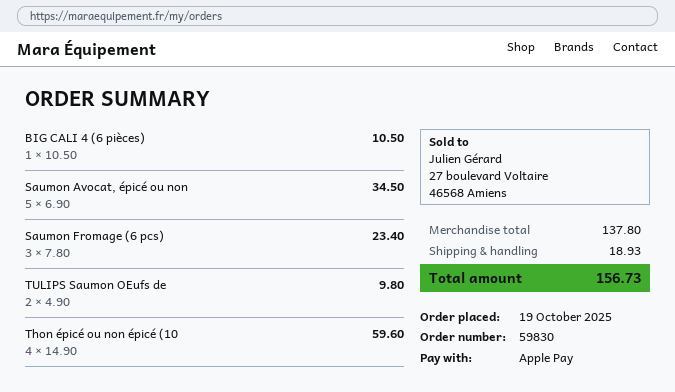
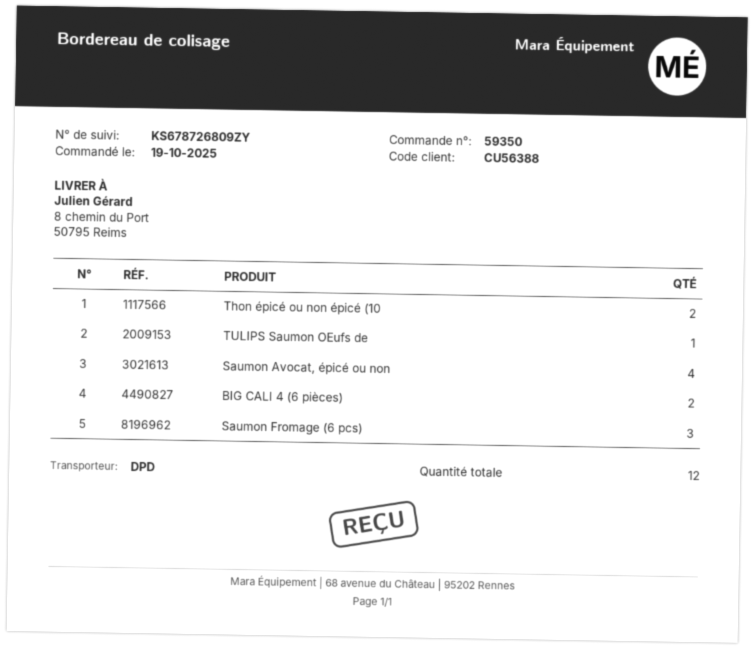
order number: 59830 -> 59350
BIG CALI 4 (6 pièces): 1 -> 2
Saumon Avocat, épicé ou non: 5 -> 4
TULIPS Saumon OEufs de: 2 -> 1
Thon épicé ou non épicé (10: 4 -> 2

